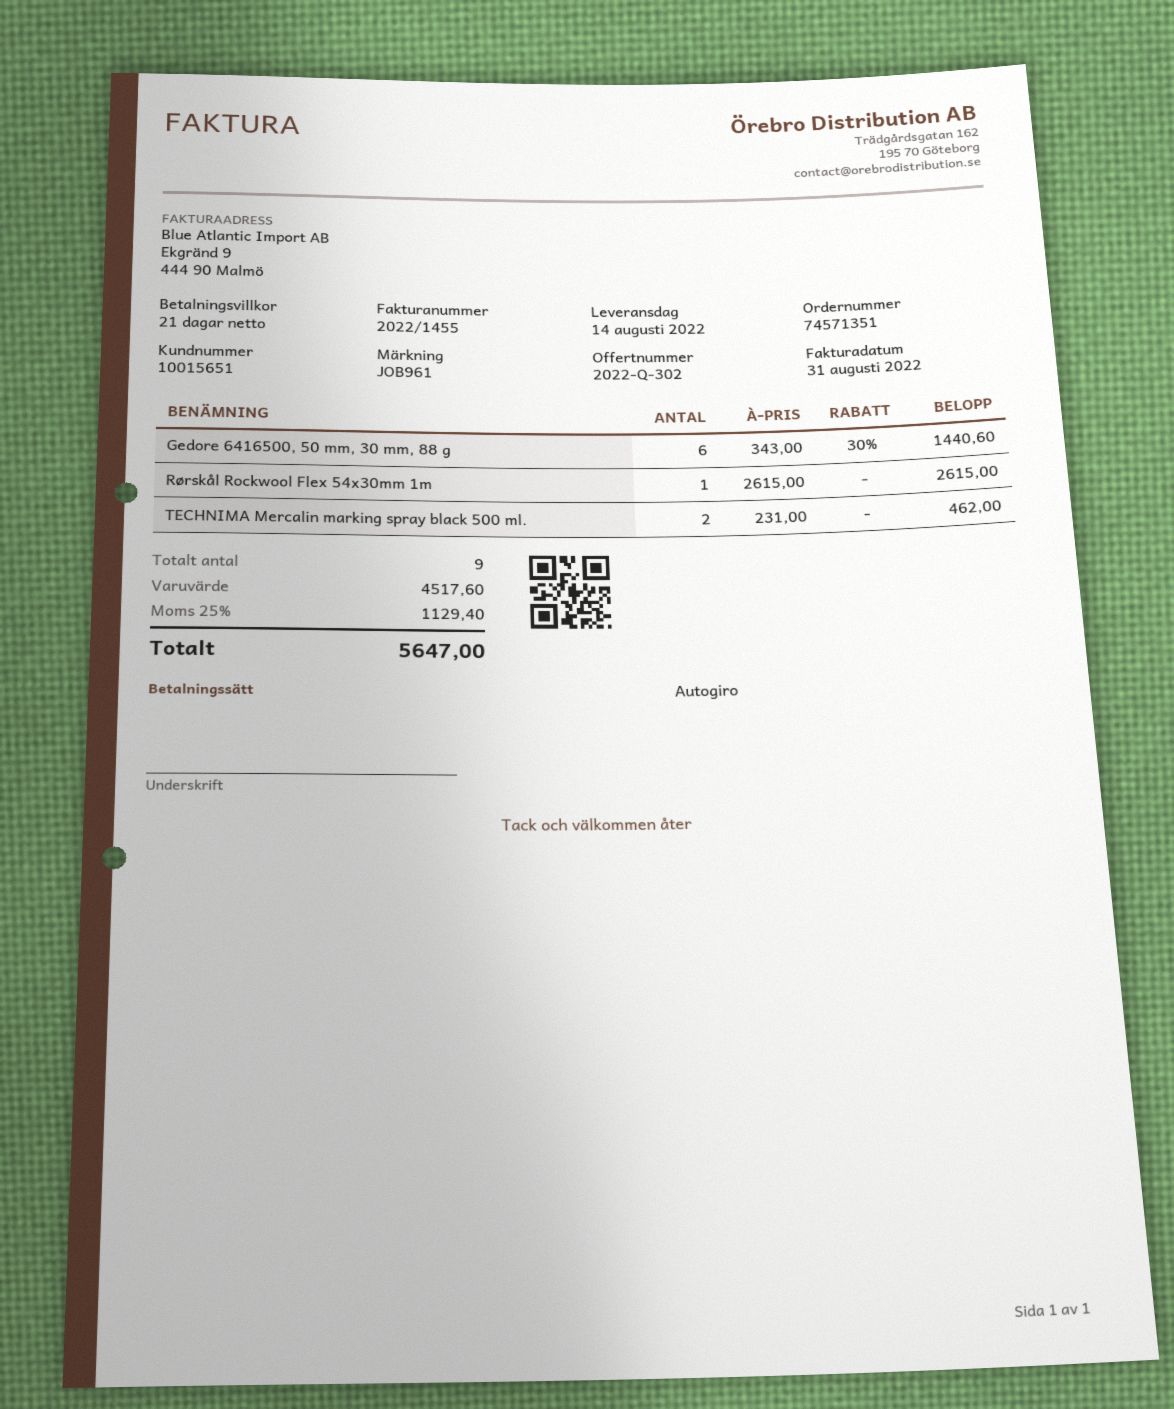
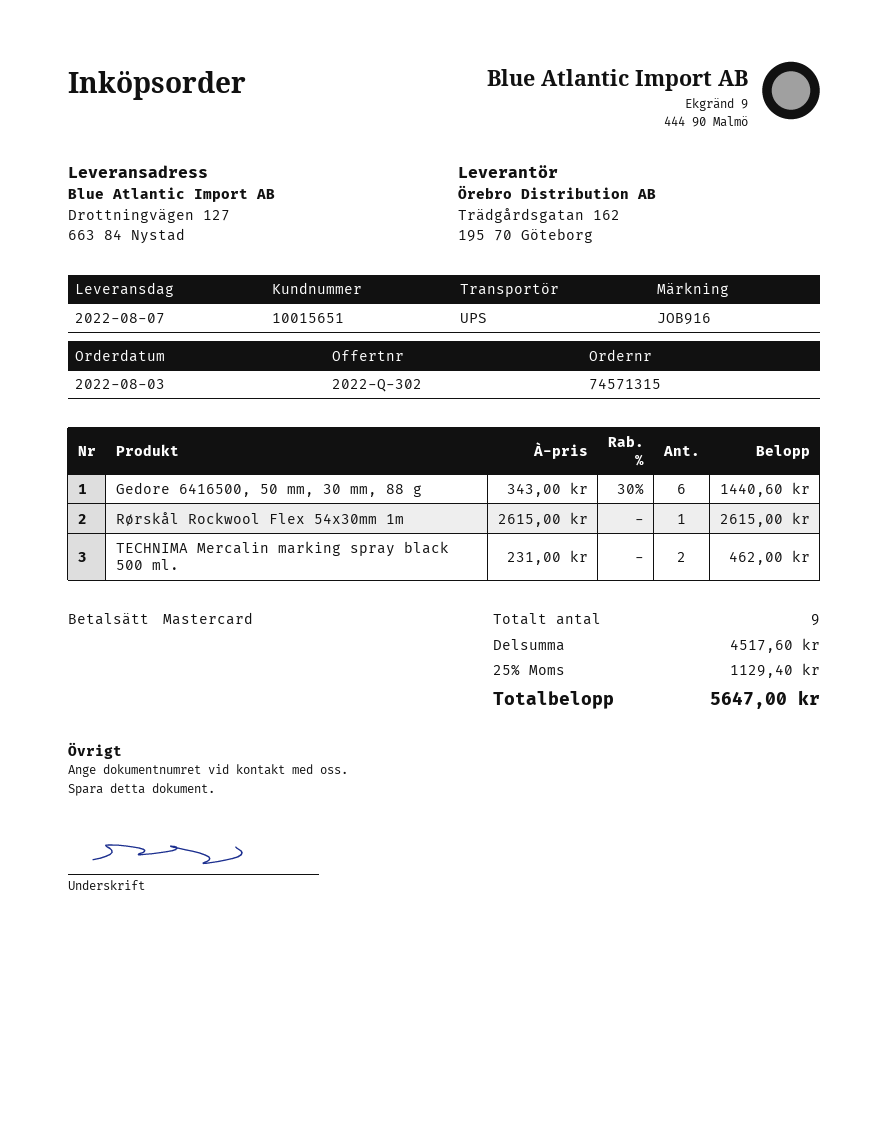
order number: 74571351 -> 74571315
delivery date: 2022-08-14 -> 2022-08-07
reference: JOB961 -> JOB916
payment method: direct debit -> Mastercard

